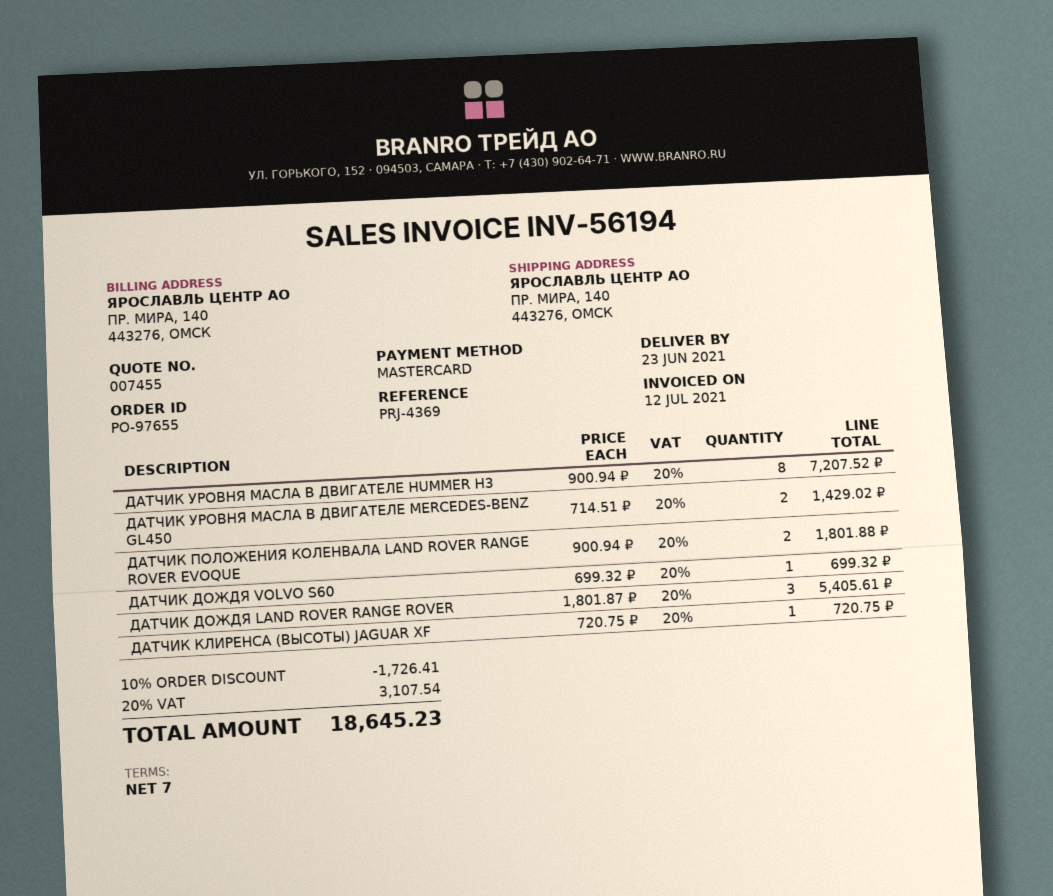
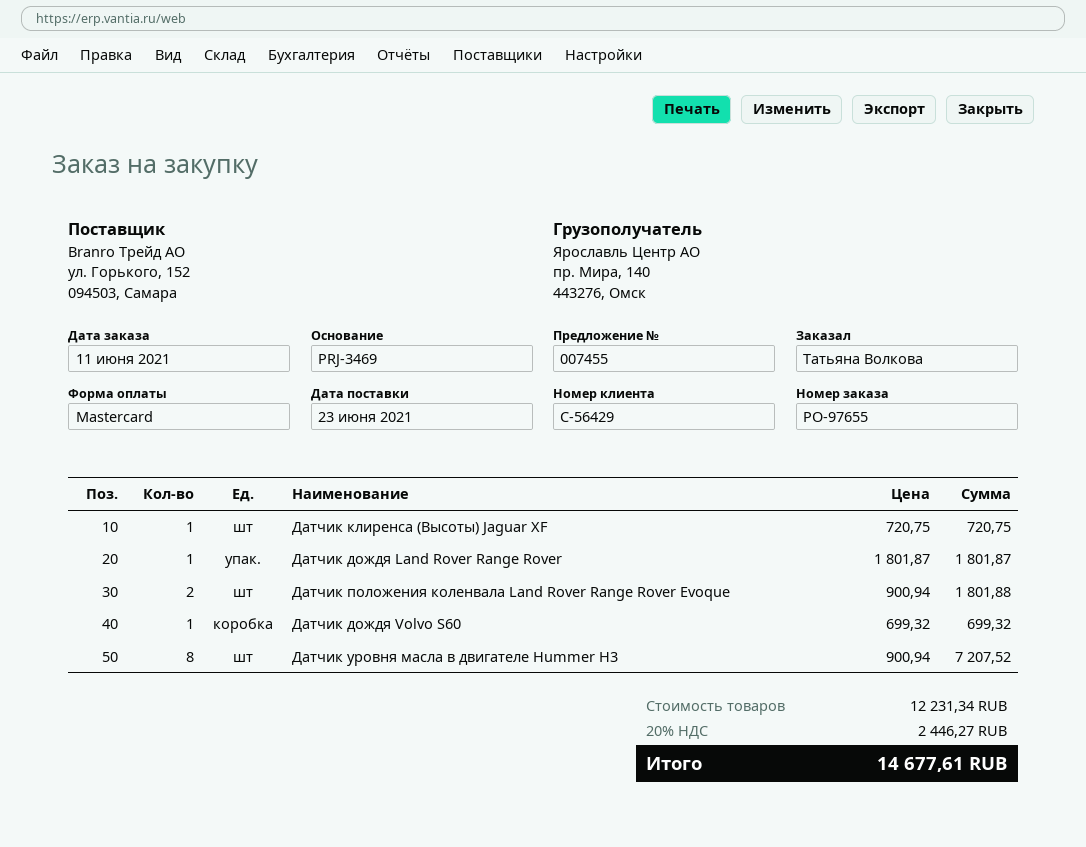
reference: PRJ-4369 -> PRJ-3469
ДАТЧИК УРОВНЯ МАСЛА В ДВИГАТЕЛЕ MERCEDES-BENZ GL450: 2 x 714.51 = 1429.02 -> none
ДАТЧИК ДОЖДЯ LAND ROVER RANGE ROVER: 3 x 1801.87 = 5405.61 -> 1 x 1801.87 = 1801.87
discount: 10% = 1726.41 -> none
tax: 20% = 3107.54 -> 20% = 2446.27
total: 18645.23 -> 14677.61

